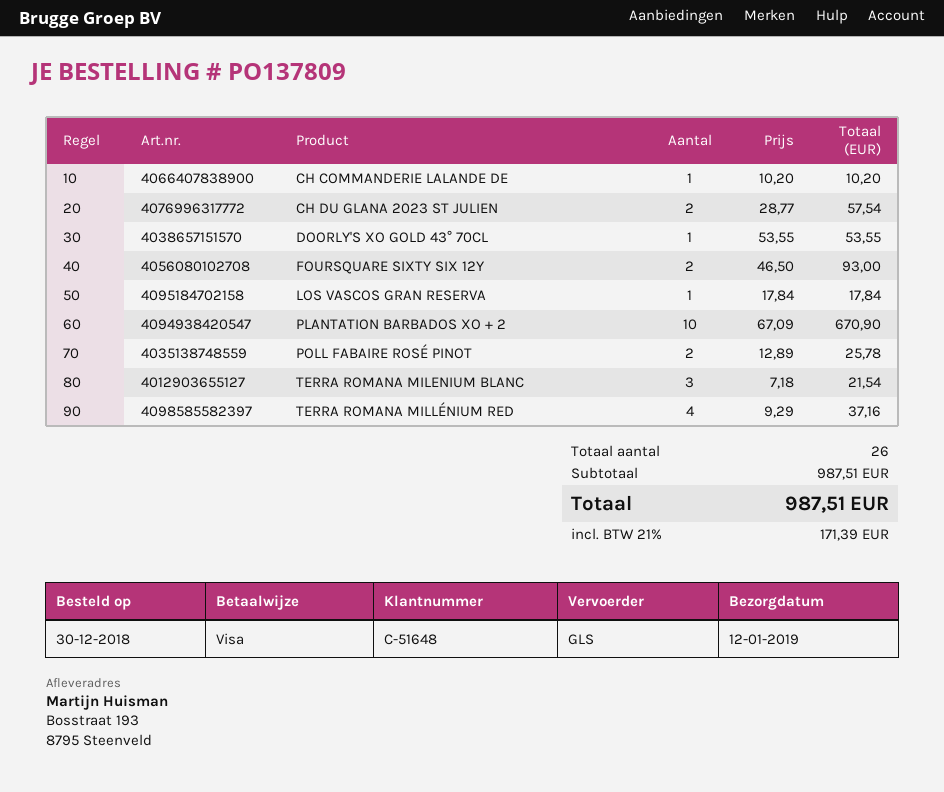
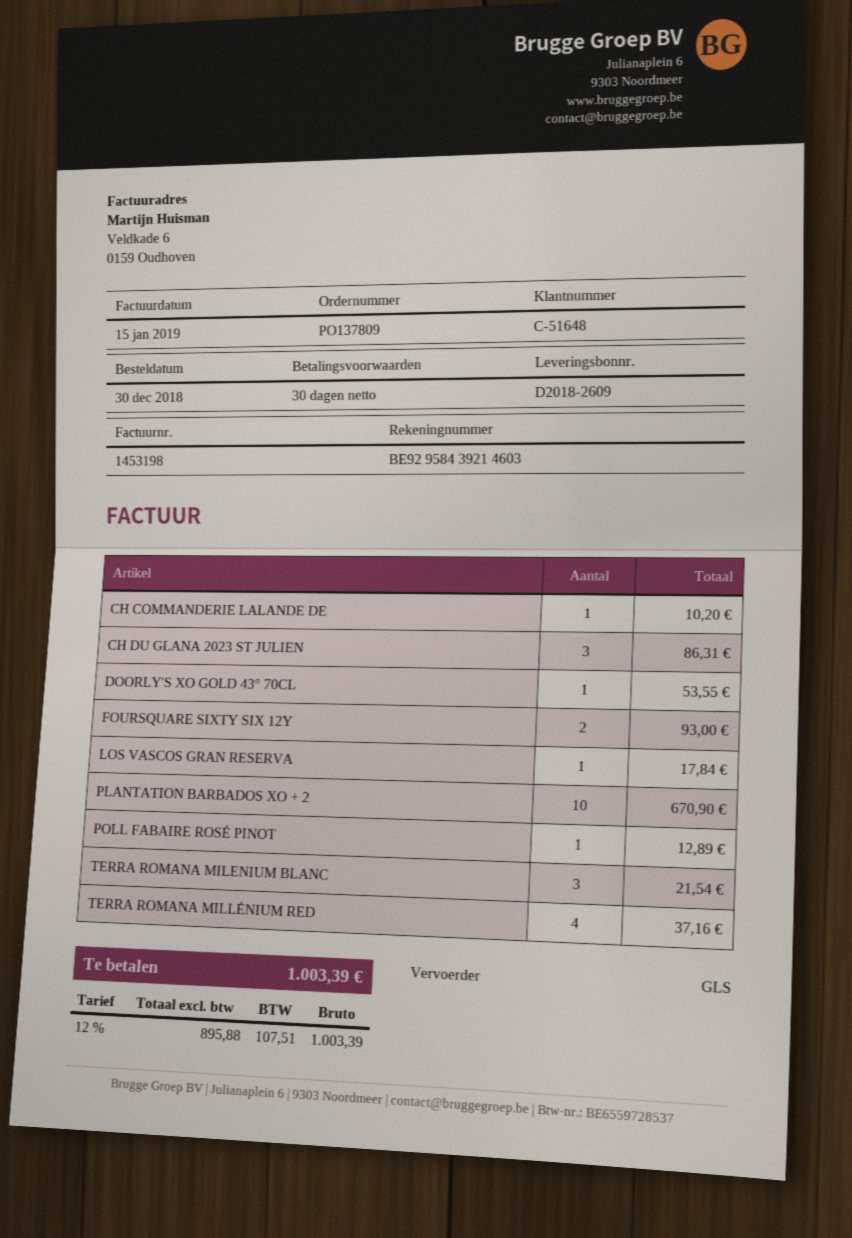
CH DU GLANA 2023 ST JULIEN: 2 for 57.54 -> 3 for 86.31
POLL FABAIRE ROSÉ PINOT: 2 for 25.78 -> 1 for 12.89
tax: 21% = 171.39 -> 12% = 107.51
total: 987.51 -> 1003.39

